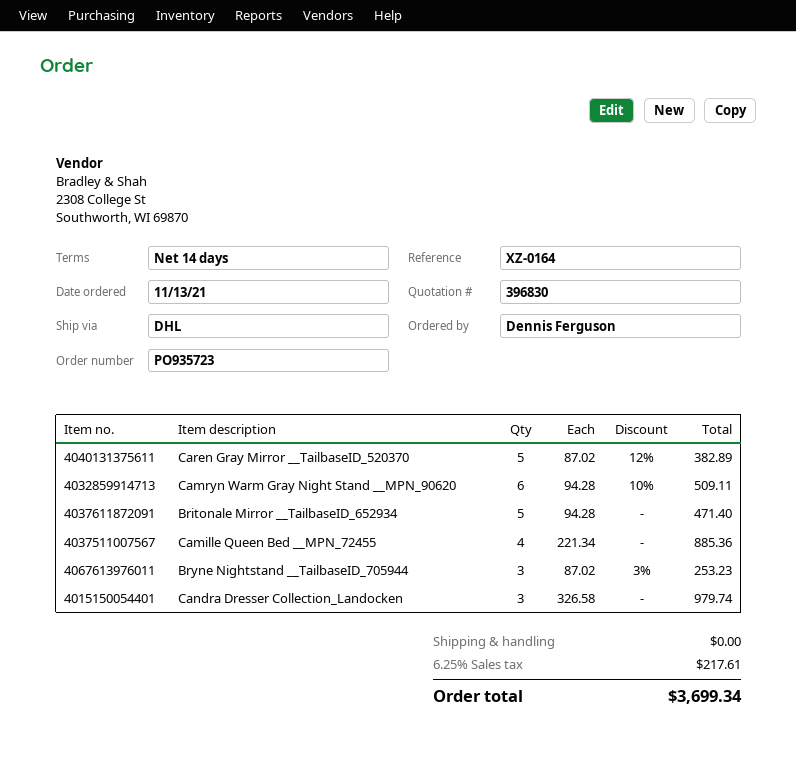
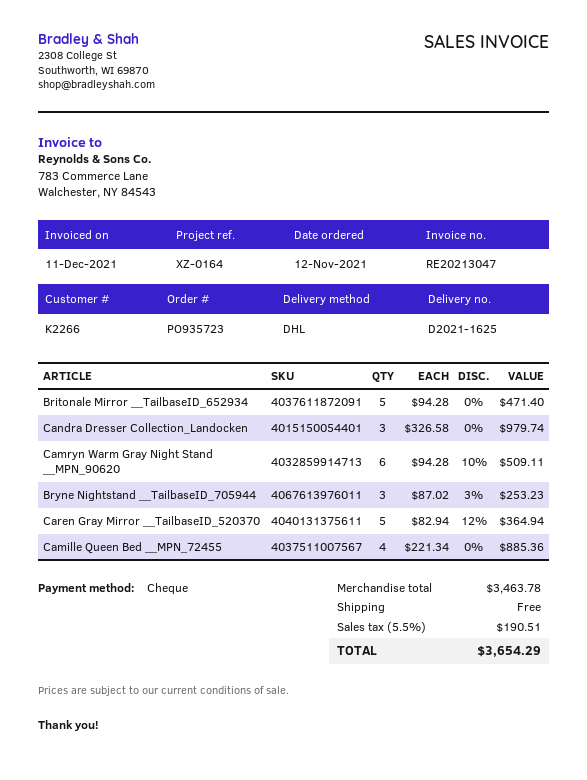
order date: 2021-11-13 -> 2021-11-12
Caren Gray Mirror __TailbaseID_520370: 5 x 87.02 - 12% = 382.89 -> 5 x 82.94 - 12% = 364.94
tax: 6.25% = 217.61 -> 5.5% = 190.51
total: 3699.34 -> 3654.29

